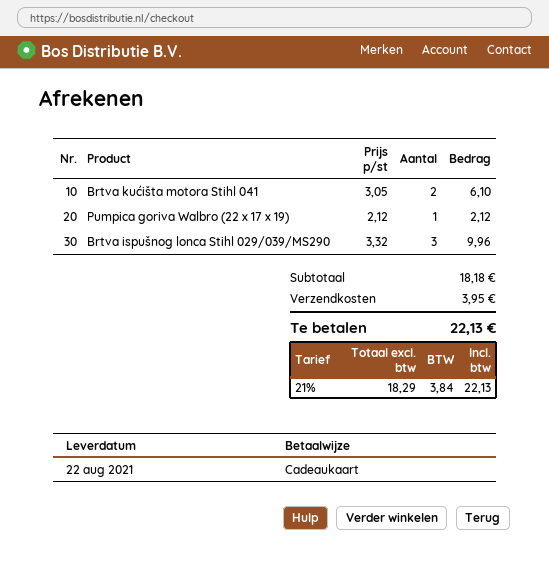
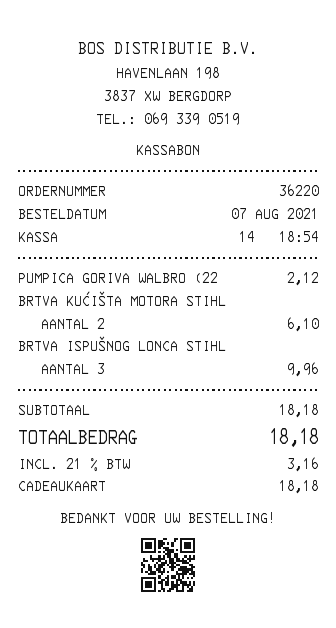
shipping: 3.95 -> none
tax: 21% = 3.84 -> 21% = 3.16
total: 22.13 -> 18.18

